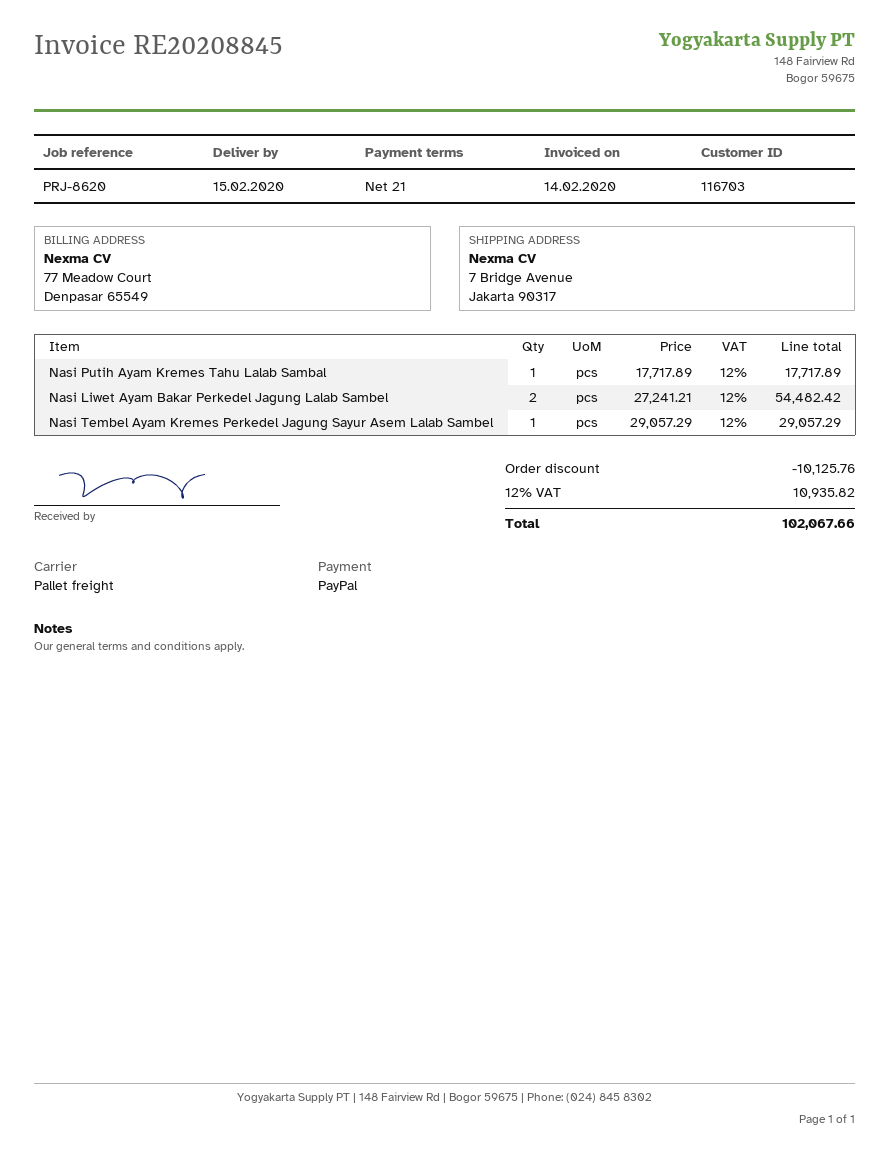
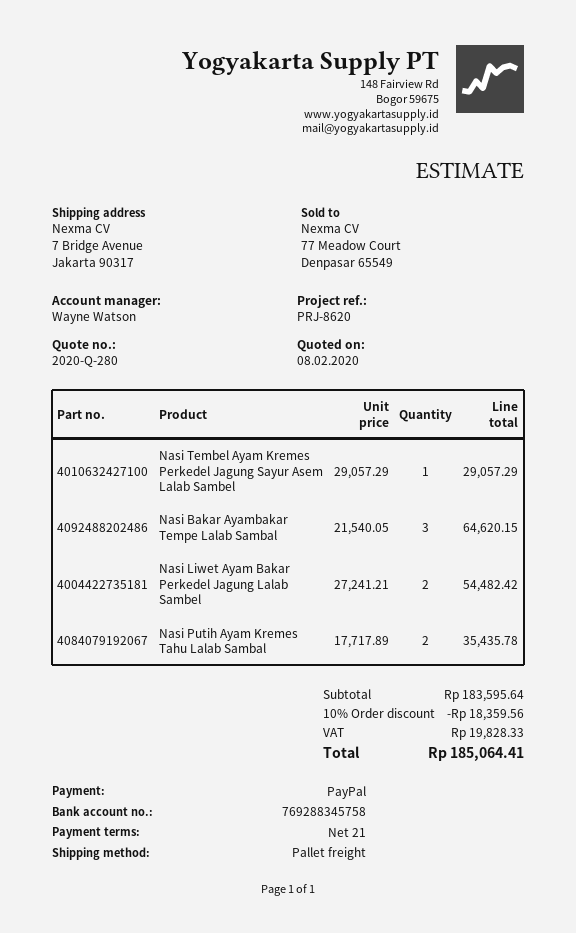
Nasi Putih Ayam Kremes Tahu Lalab Sambal: 1 x 17717.89 = 17717.89 -> 2 x 17717.89 = 35435.78
Nasi Bakar Ayambakar Tempe Lalab Sambal: none -> 3 x 21540.05 = 64620.15
discount: 10125.76 -> 18359.56
tax: 10935.82 -> 19828.33
total: 102067.66 -> 185064.41

